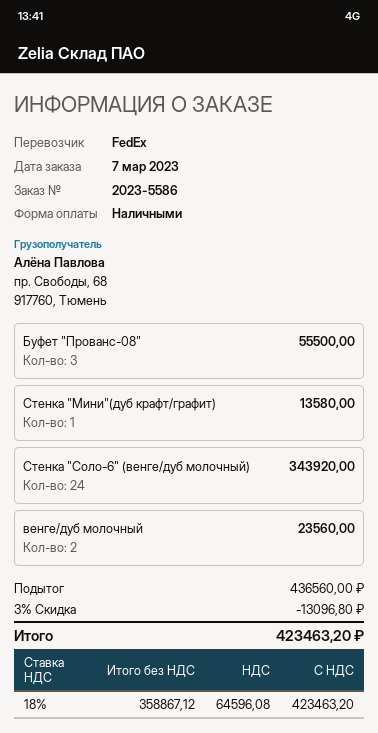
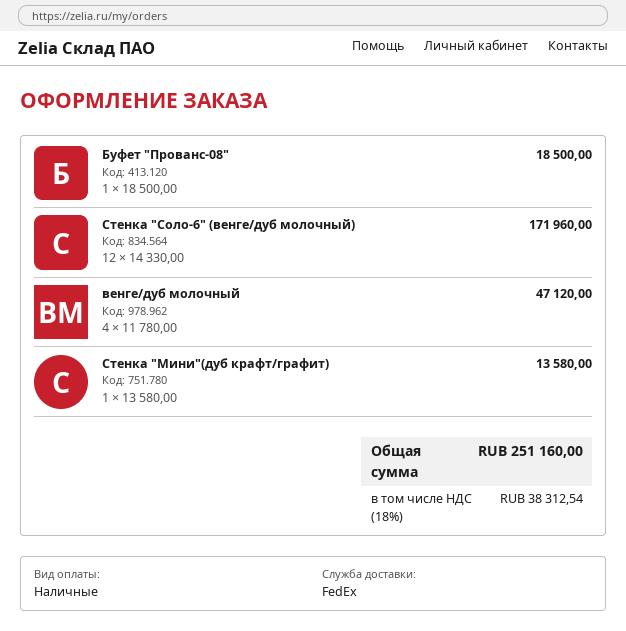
Буфет "Прованс-08": 3 for 55500.00 -> 1 for 18500.00
Стенка "Соло-6" (венге/дуб молочный): 24 for 343920.00 -> 12 for 171960.00
венге/дуб молочный: 2 for 23560.00 -> 4 for 47120.00
discount: 3% = 13096.80 -> none
tax: 18% = 64596.08 -> 18% = 38312.54
total: 423463.20 -> 251160.00

